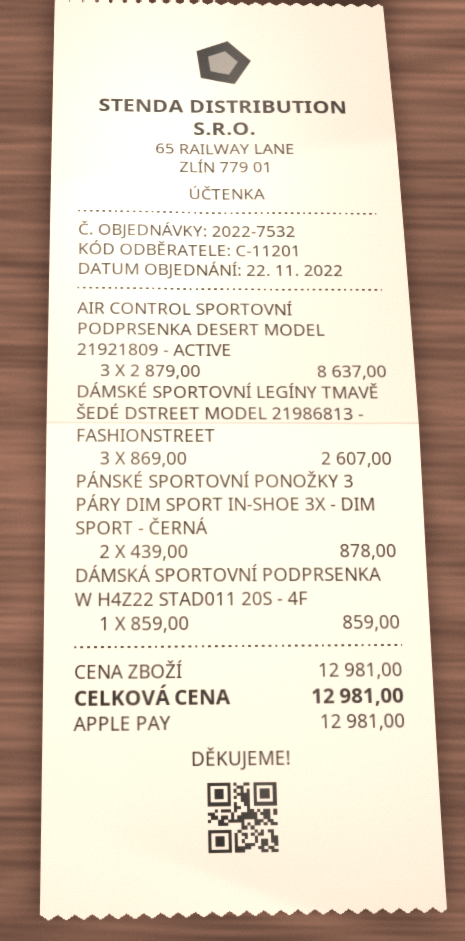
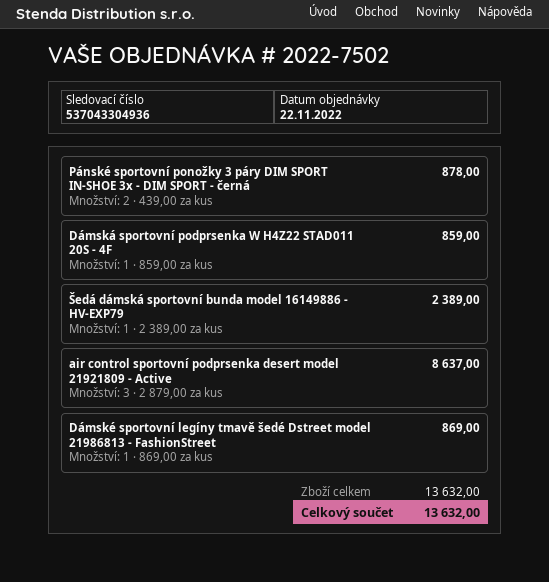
order number: 2022-7532 -> 2022-7502
DÁMSKÉ SPORTOVNÍ LEGÍNY TMAVĚ ŠEDÉ DSTREET MODEL 21986813 - FASHIONSTREET: 3 x 869.00 = 2607.00 -> 1 x 869.00 = 869.00
Šedá dámská sportovní bunda model 16149886 - HV-EXP79: none -> 1 x 2389.00 = 2389.00
subtotal: 12981.00 -> 13632.00
total: 12981.00 -> 13632.00

